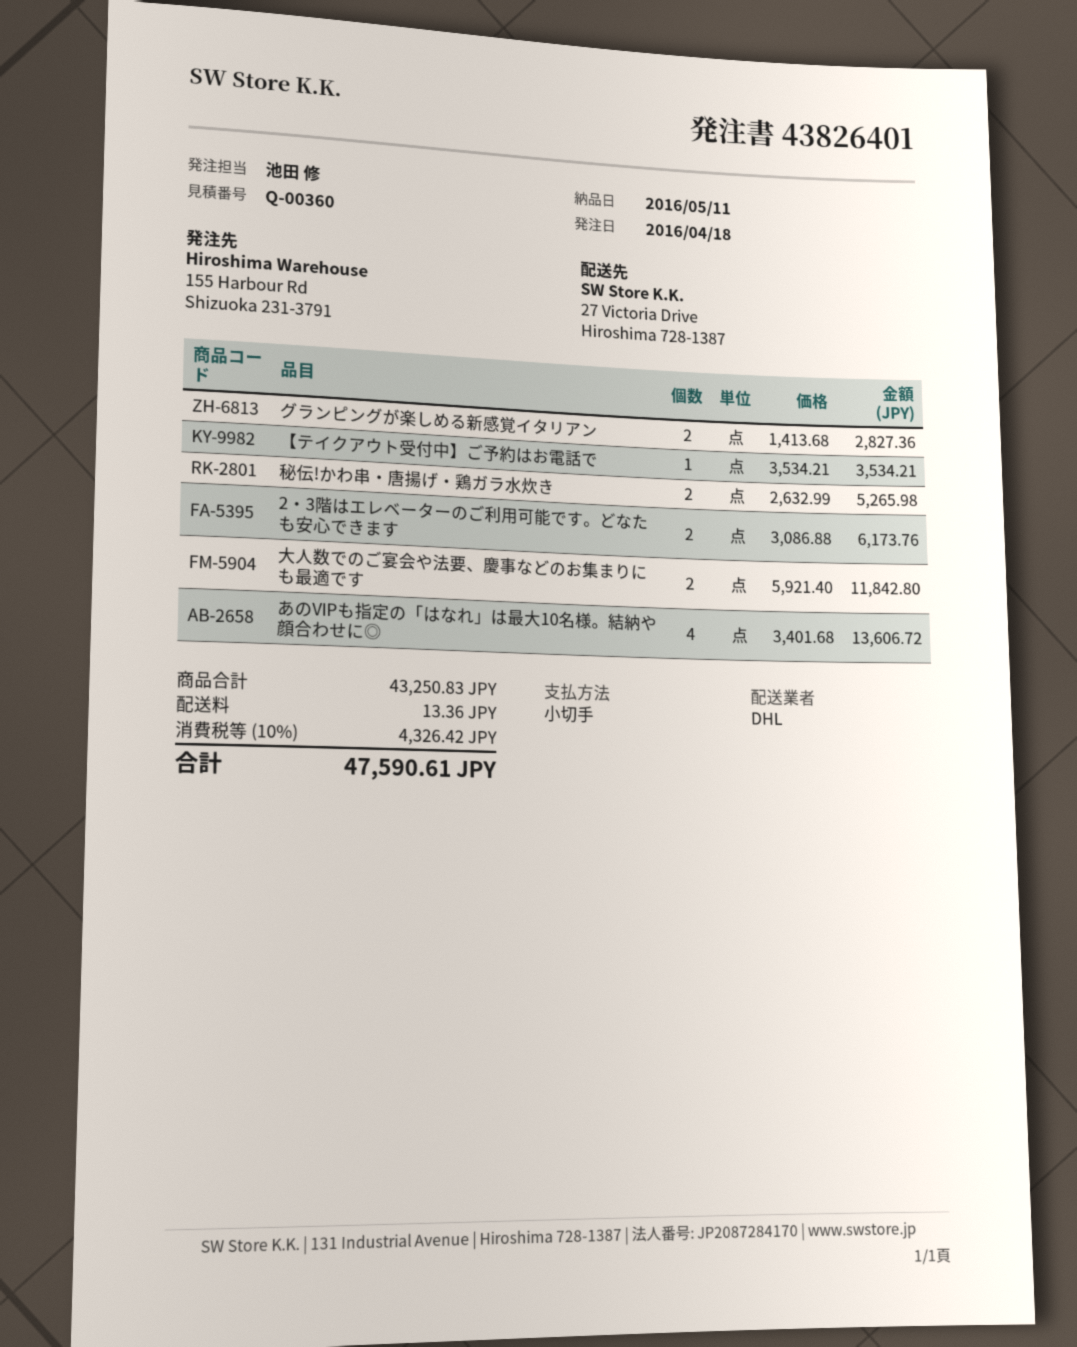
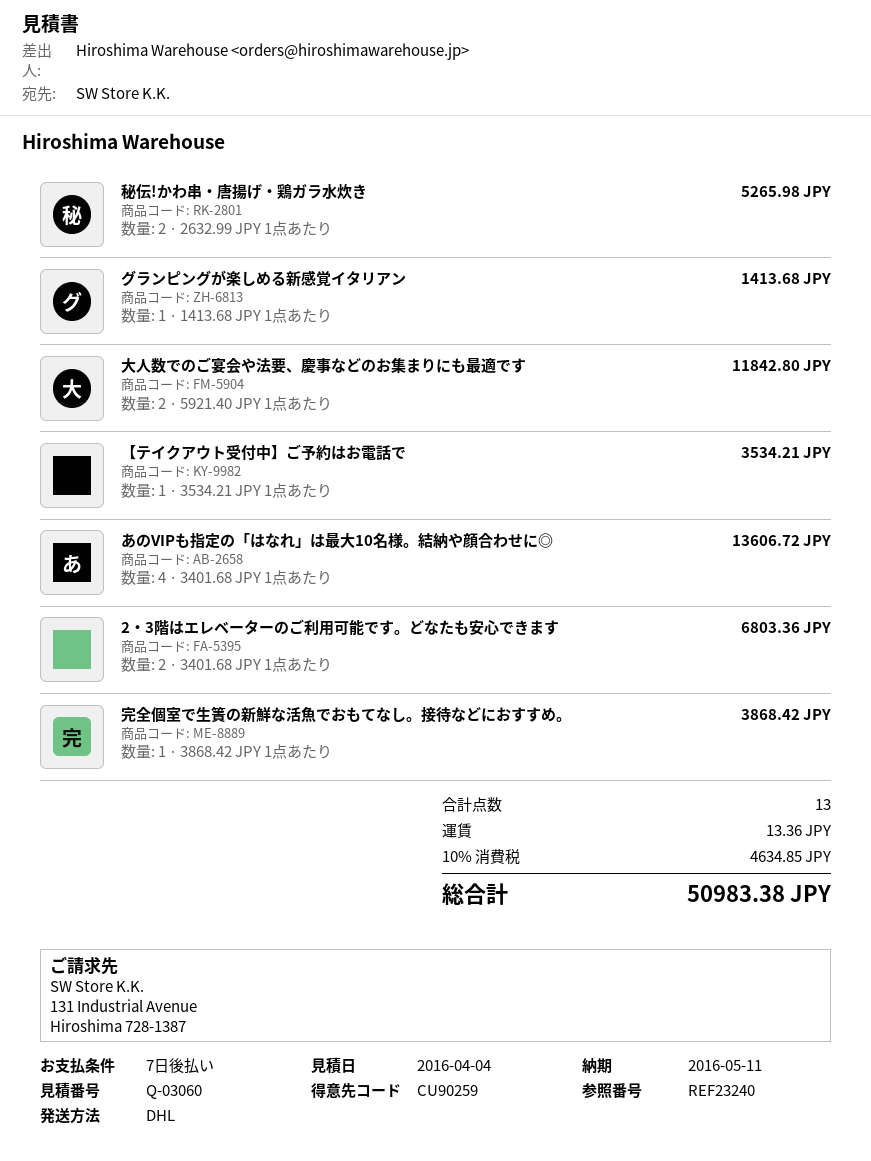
quote number: Q-00360 -> Q-03060
グランピングが楽しめる新感覚イタリアン: 2 x 1413.68 = 2827.36 -> 1 x 1413.68 = 1413.68
2・3階はエレベーターのご利用可能です。どなたも安心できます: 2 x 3086.88 = 6173.76 -> 2 x 3401.68 = 6803.36
完全個室で生簀の新鮮な活魚でおもてなし。接待などにおすすめ。: none -> 1 x 3868.42 = 3868.42
tax: 10% = 4326.42 -> 10% = 4634.85
total: 47590.61 -> 50983.38

